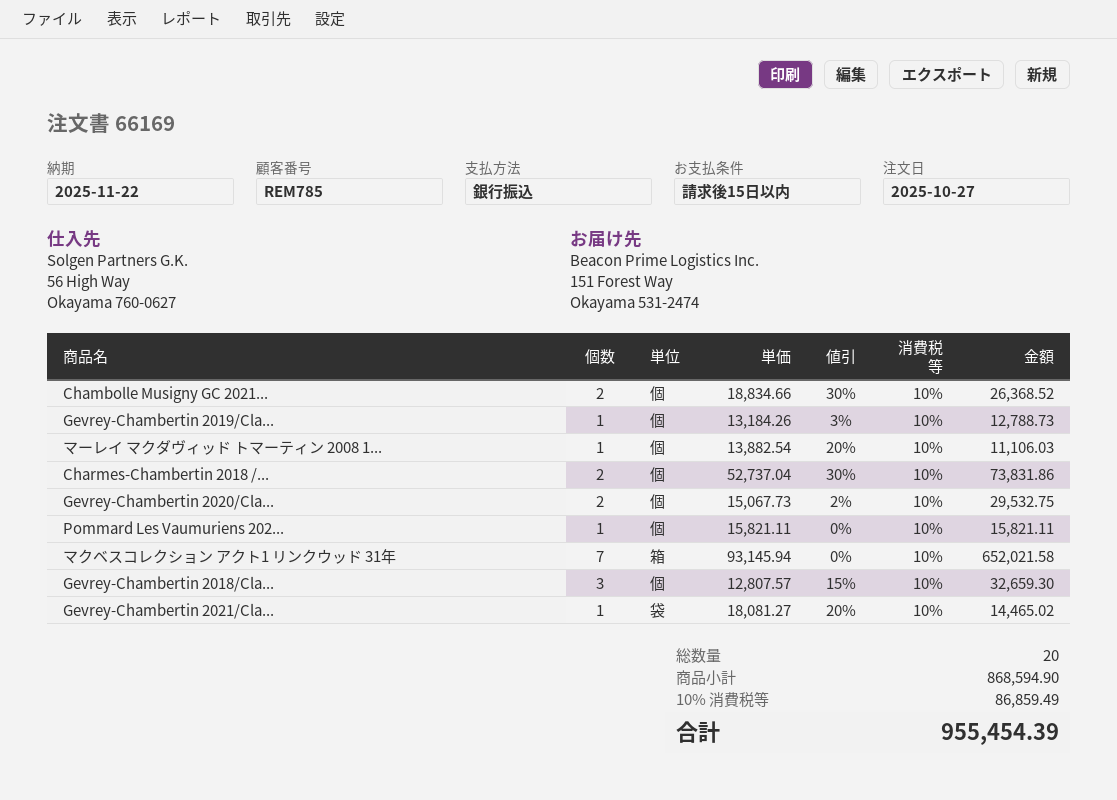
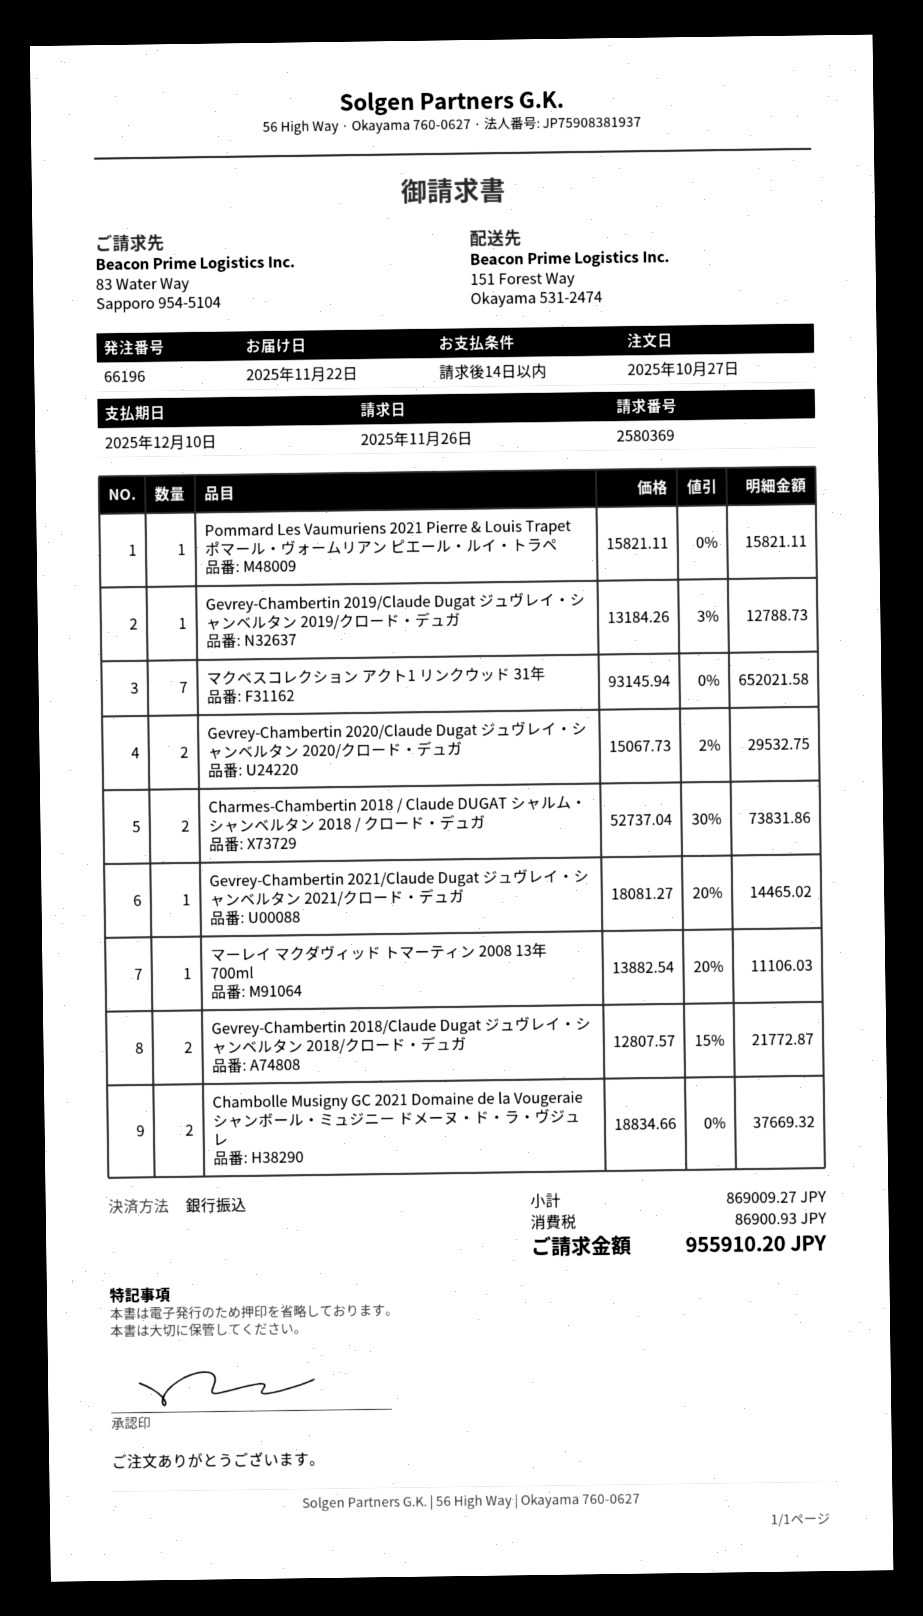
order number: 66169 -> 66196
payment terms: 15 days -> 14 days
Chambolle Musigny GC 2021...: 2 x 18834.66 - 30% = 26368.52 -> 2 x 18834.66 = 37669.32
Gevrey-Chambertin 2018/Cla...: 3 x 12807.57 - 15% = 32659.30 -> 2 x 12807.57 - 15% = 21772.87
subtotal: 868594.90 -> 869009.27
tax: 86859.49 -> 86900.93
total: 955454.39 -> 955910.20

